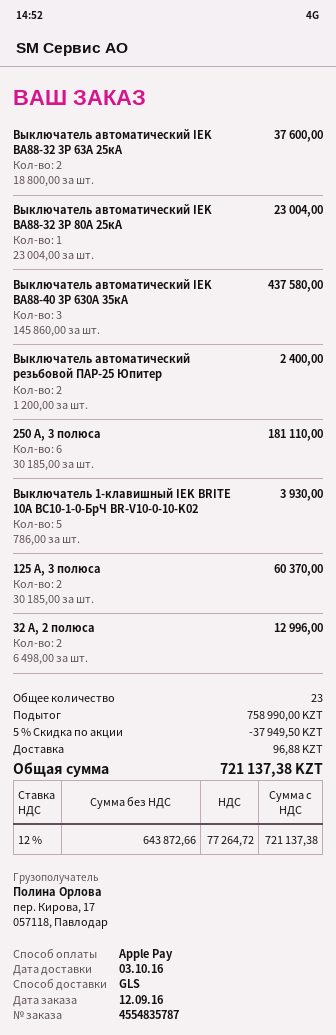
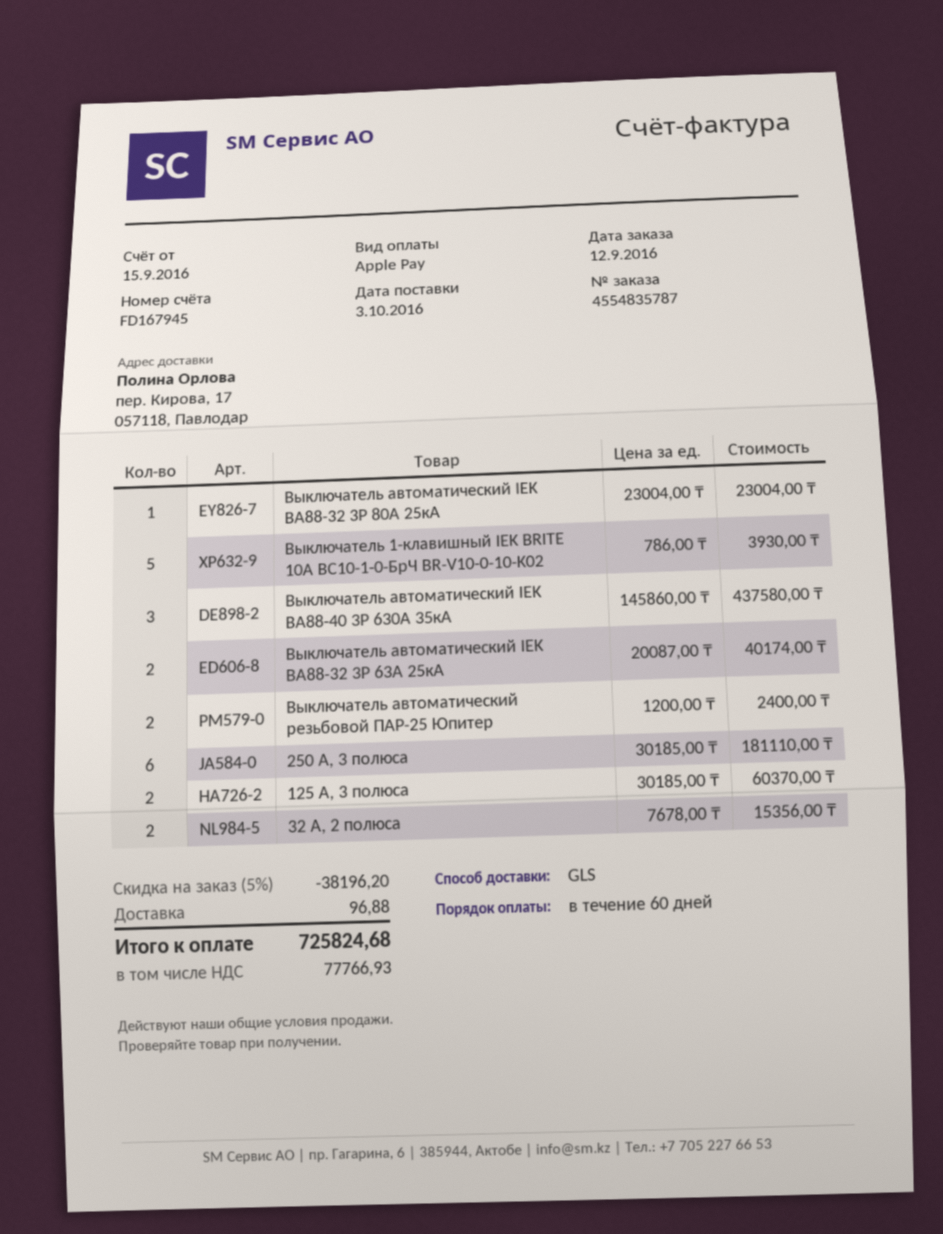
Выключатель автоматический IEK ВА88-32 3Р 63А 25кА: 2 x 18800.00 = 37600.00 -> 2 x 20087.00 = 40174.00
32 А, 2 полюса: 2 x 6498.00 = 12996.00 -> 2 x 7678.00 = 15356.00
discount: 5% = 37949.50 -> 5% = 38196.20
tax: 77264.72 -> 77766.93
total: 721137.38 -> 725824.68

